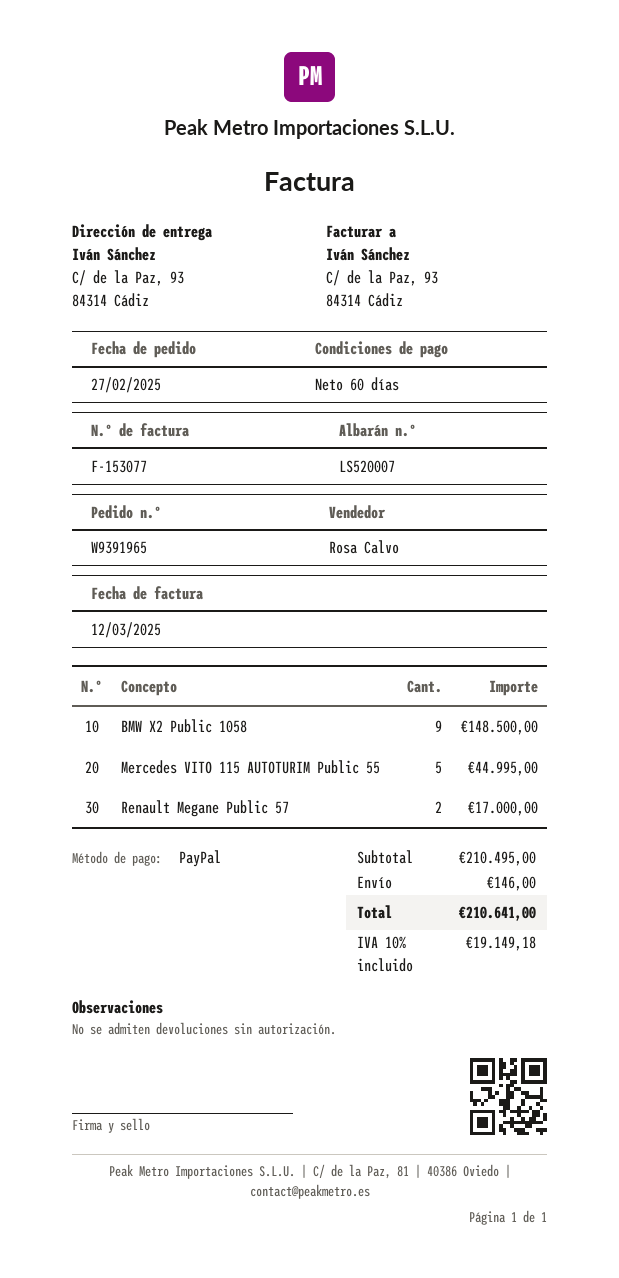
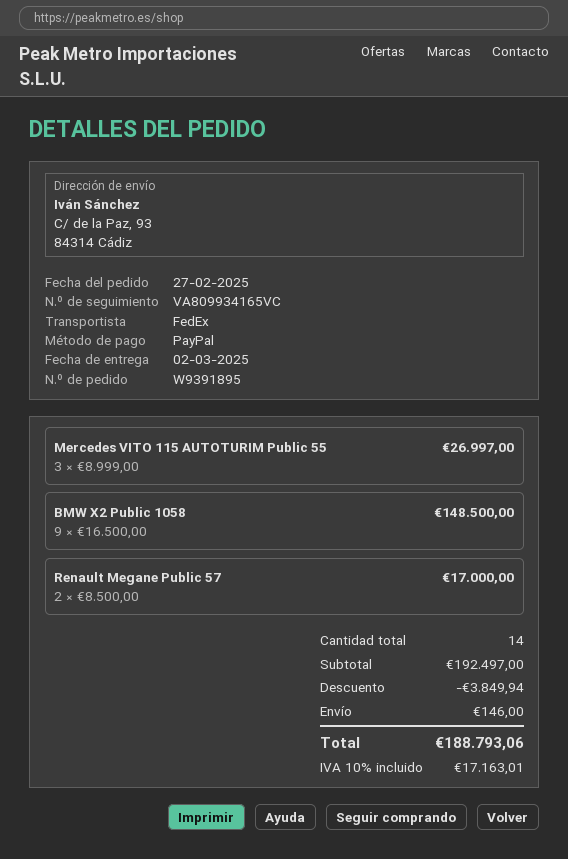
order number: W9391965 -> W9391895
Mercedes VITO 115 AUTOTURIM Public 55: 5 for 44995.00 -> 3 for 26997.00
subtotal: 210495.00 -> 192497.00
discount: none -> 3849.94
tax: 10% = 19149.18 -> 10% = 17163.01
total: 210641.00 -> 188793.06

